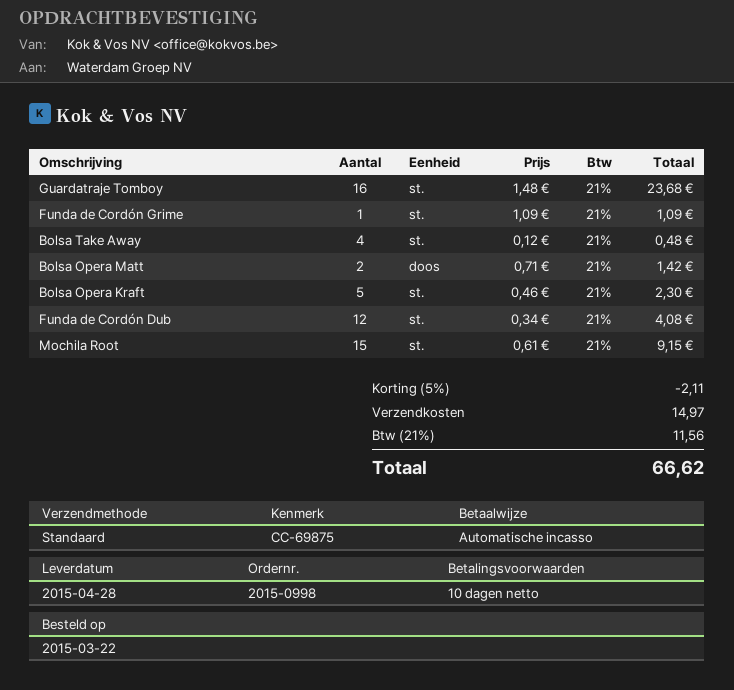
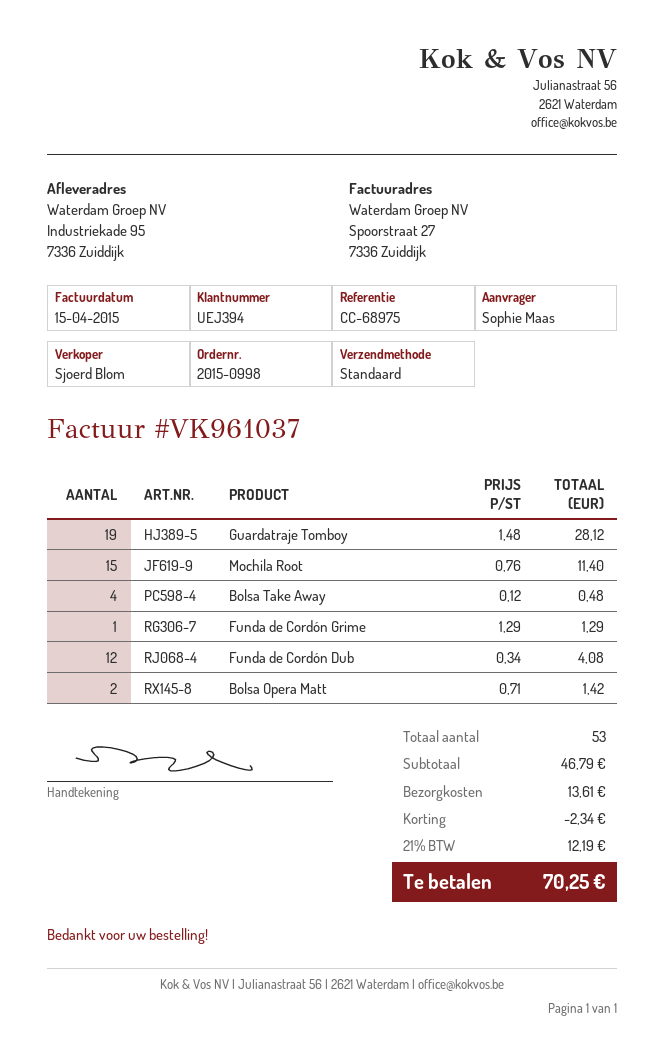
reference: CC-69875 -> CC-68975
Guardatraje Tomboy: 16 x 1.48 = 23.68 -> 19 x 1.48 = 28.12
Funda de Cordón Grime: 1 x 1.09 = 1.09 -> 1 x 1.29 = 1.29
Bolsa Opera Kraft: 5 x 0.46 = 2.30 -> none
Mochila Root: 15 x 0.61 = 9.15 -> 15 x 0.76 = 11.40
discount: 2.11 -> 2.34
shipping: 14.97 -> 13.61
tax: 21% = 11.56 -> 21% = 12.19
total: 66.62 -> 70.25

